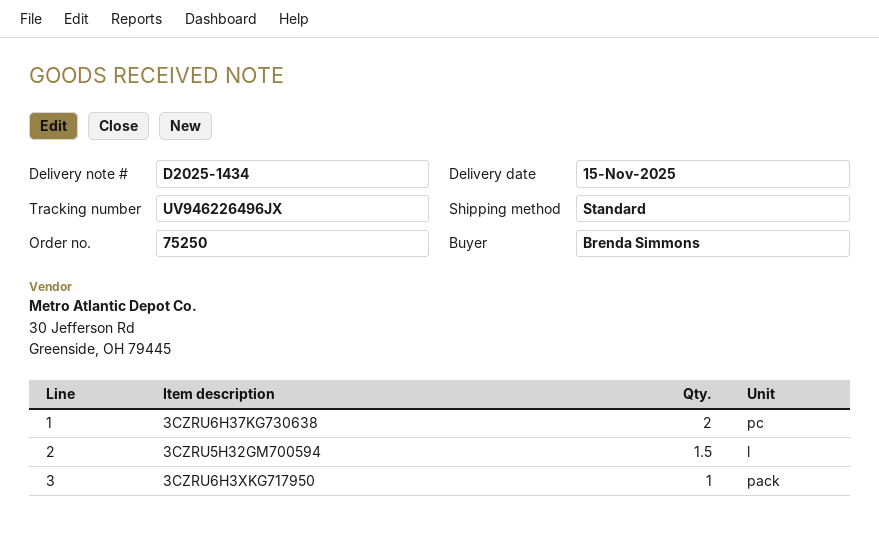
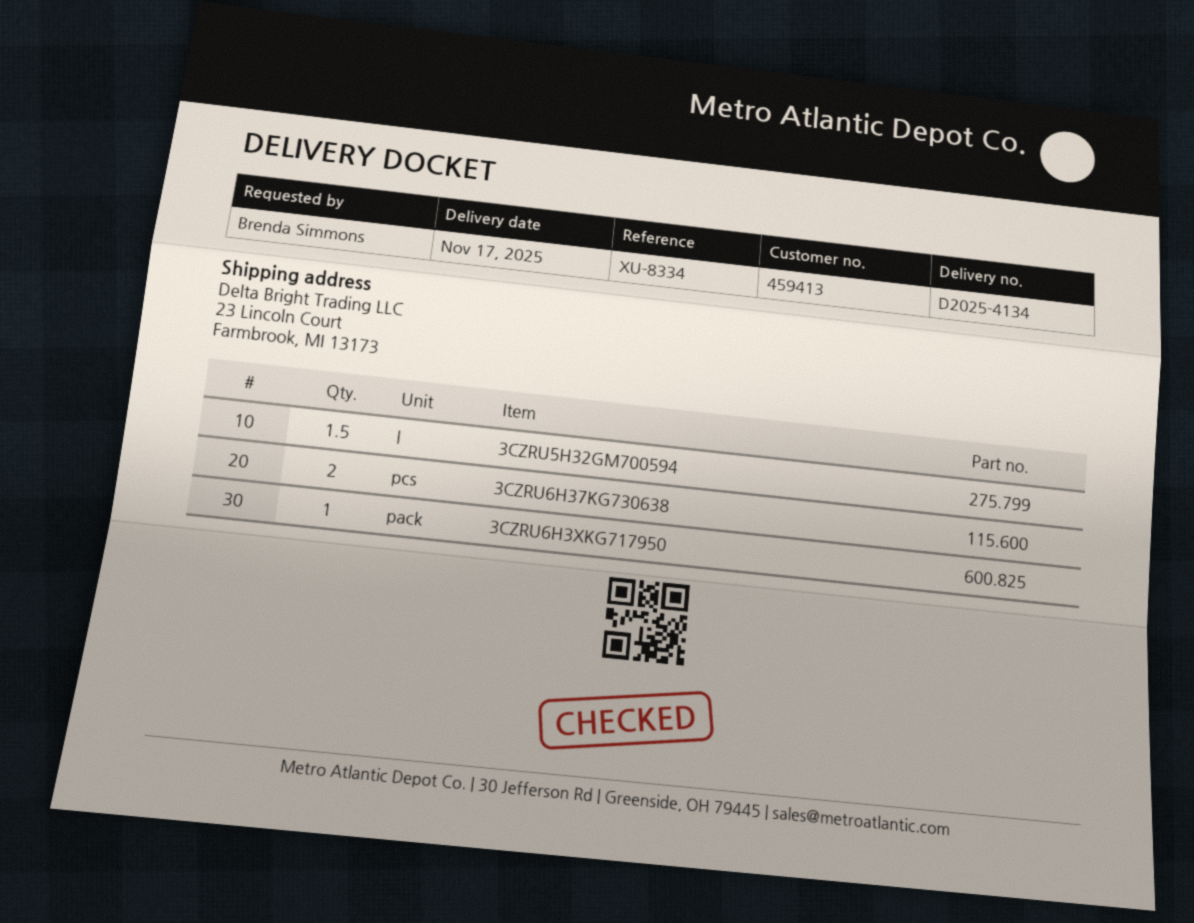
delivery note number: D2025-1434 -> D2025-4134
delivery date: 2025-11-15 -> 2025-11-17

